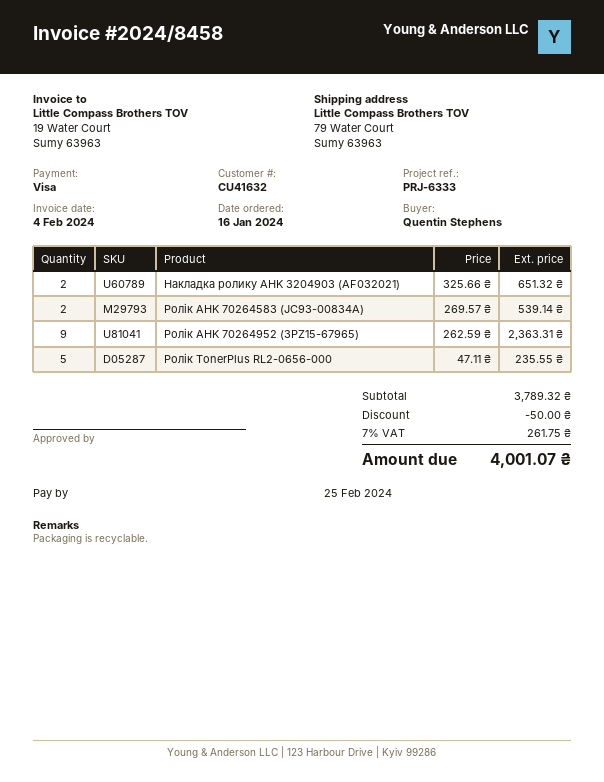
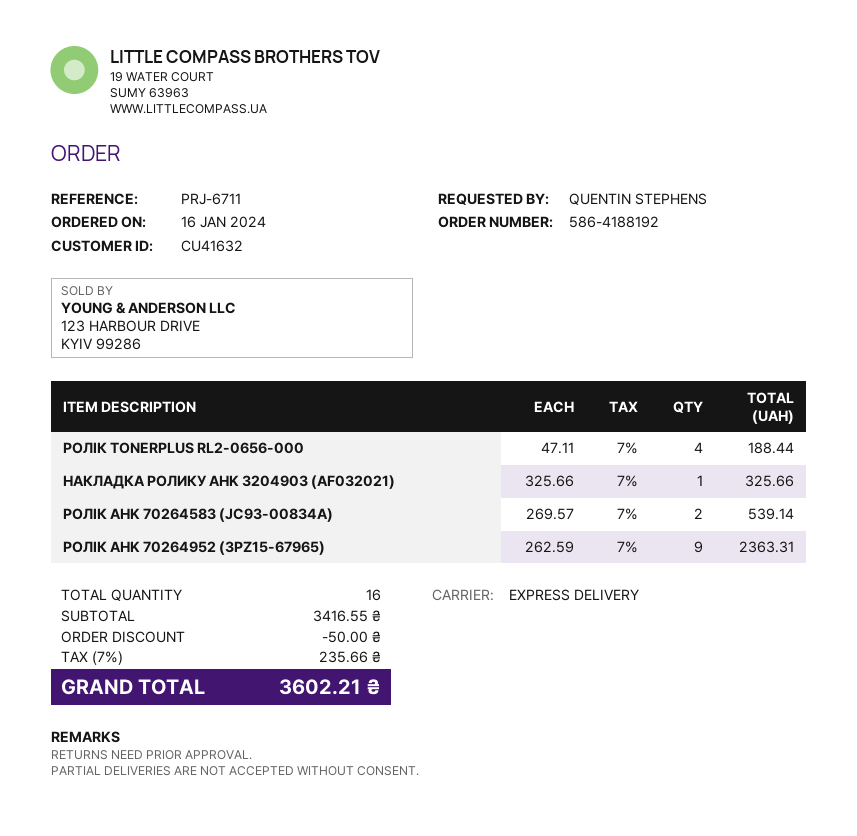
reference: PRJ-6333 -> PRJ-6711
Накладка ролику AHK 3204903 (AF032021): 2 x 325.66 = 651.32 -> 1 x 325.66 = 325.66
Ролік TonerPlus RL2-0656-000: 5 x 47.11 = 235.55 -> 4 x 47.11 = 188.44
subtotal: 3789.32 -> 3416.55
tax: 7% = 261.75 -> 7% = 235.66
total: 4001.07 -> 3602.21

